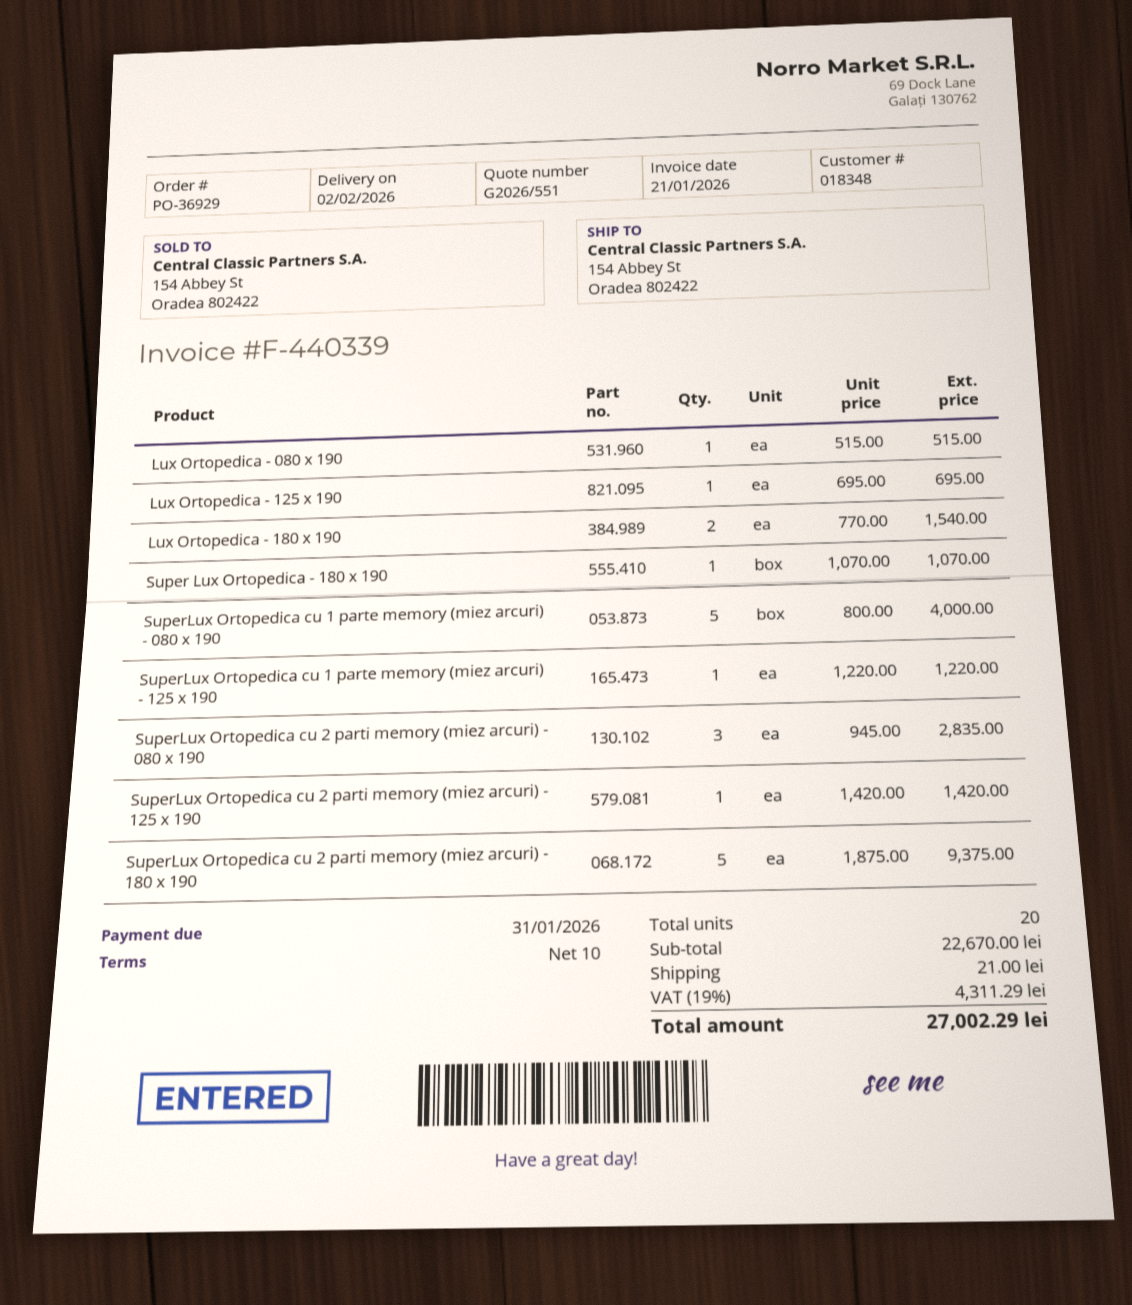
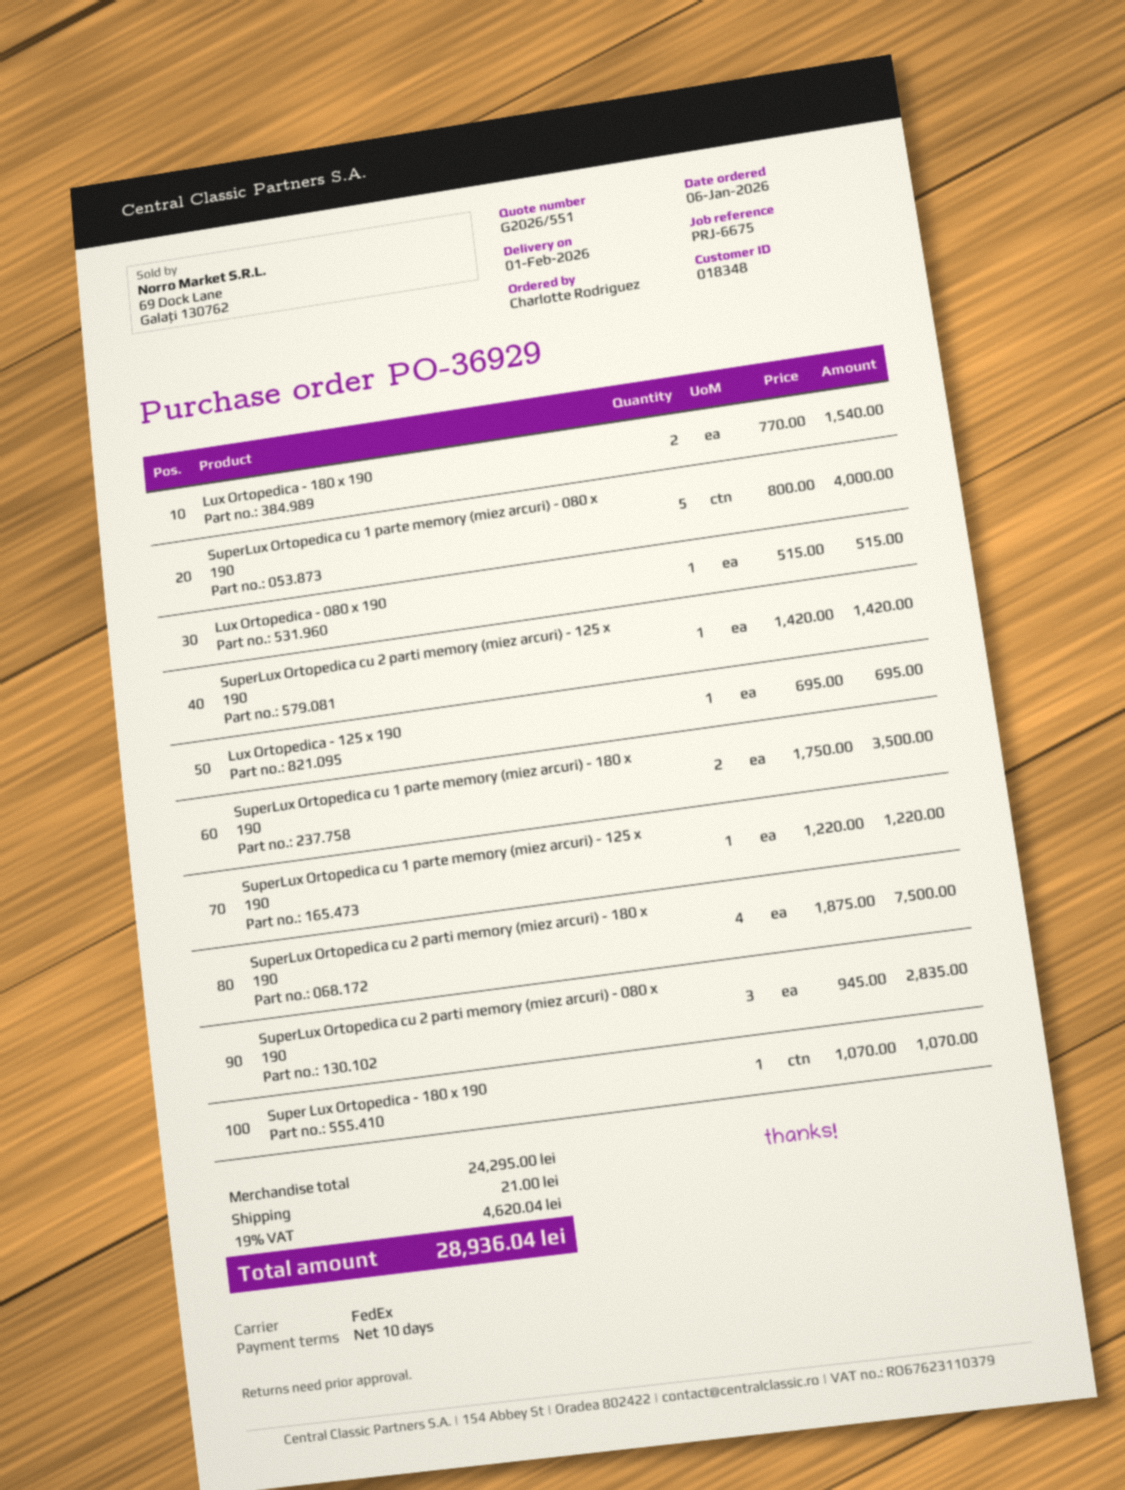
delivery date: 2026-02-02 -> 2026-02-01
SuperLux Ortopedica cu 2 parti memory (miez arcuri) - 180 x 190: 5 x 1875.00 = 9375.00 -> 4 x 1875.00 = 7500.00
SuperLux Ortopedica cu 1 parte memory (miez arcuri) - 180 x 190: none -> 2 x 1750.00 = 3500.00
subtotal: 22670.00 -> 24295.00
tax: 19% = 4311.29 -> 19% = 4620.04
total: 27002.29 -> 28936.04

